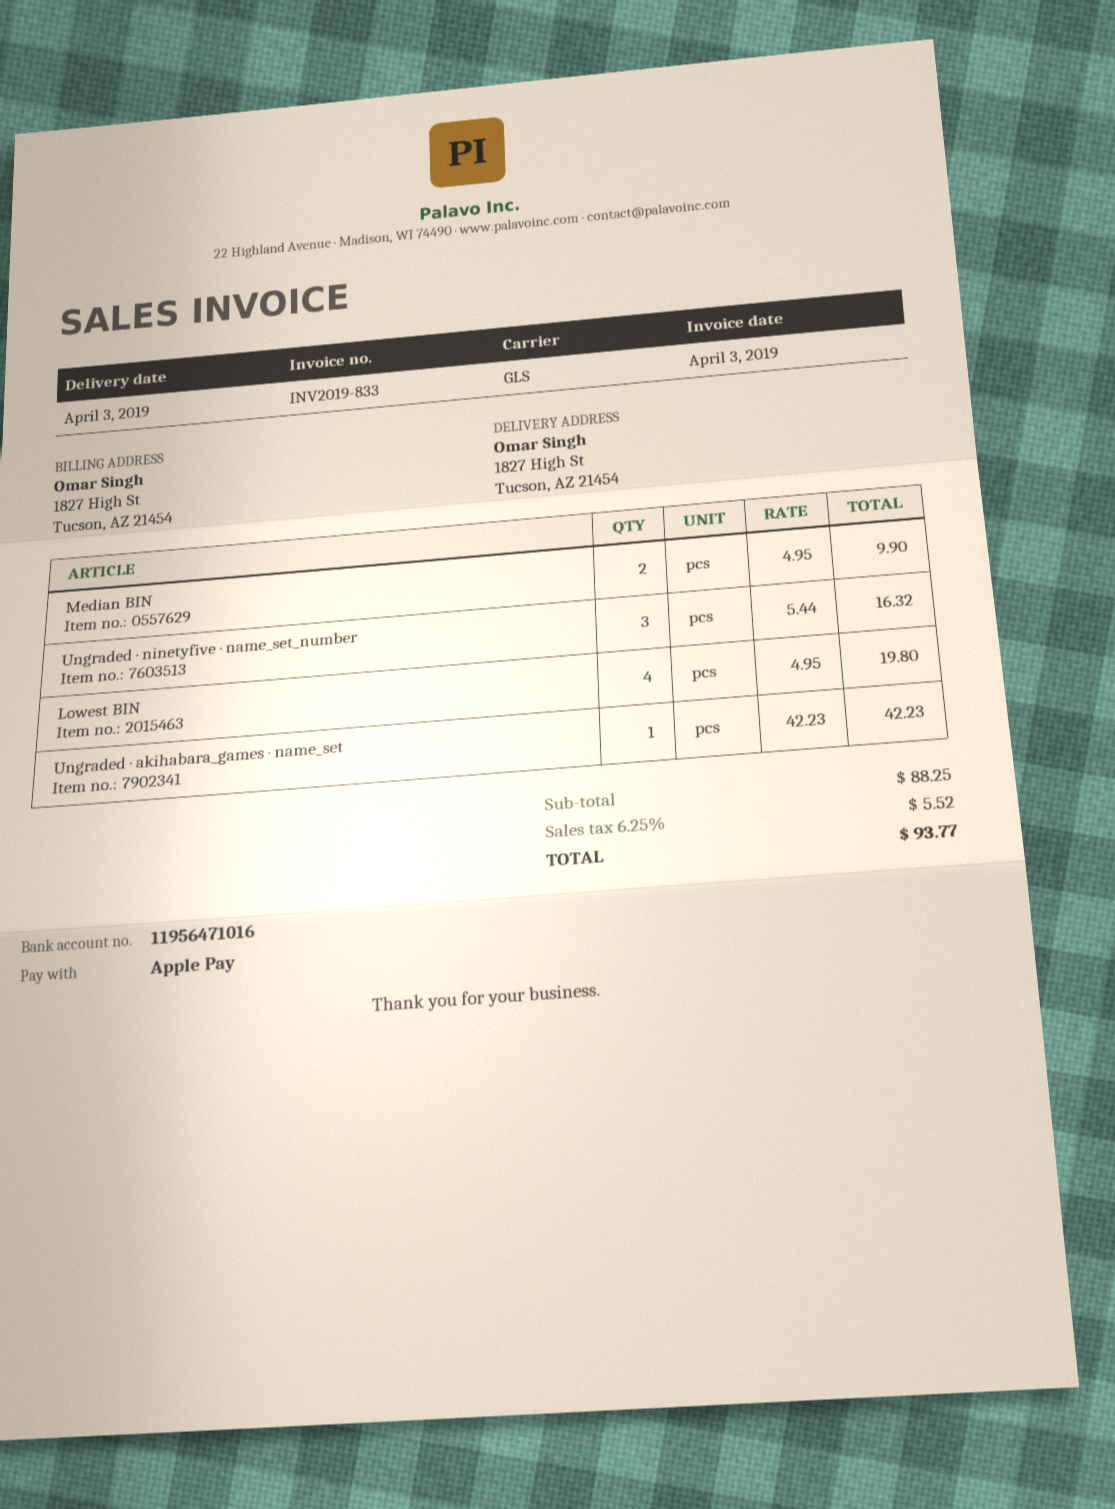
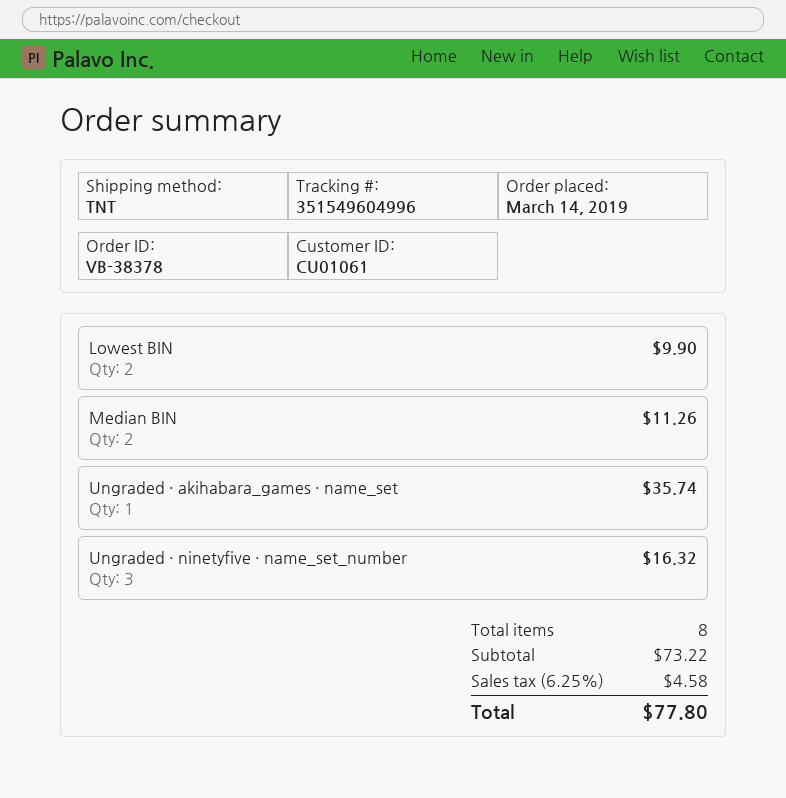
shipping method: GLS -> TNT
Median BIN: 2 for 9.90 -> 2 for 11.26
Lowest BIN: 4 for 19.80 -> 2 for 9.90
Ungraded · akihabara_games · name_set: 1 for 42.23 -> 1 for 35.74
subtotal: 88.25 -> 73.22
tax: 6.25% = 5.52 -> 6.25% = 4.58
total: 93.77 -> 77.80

